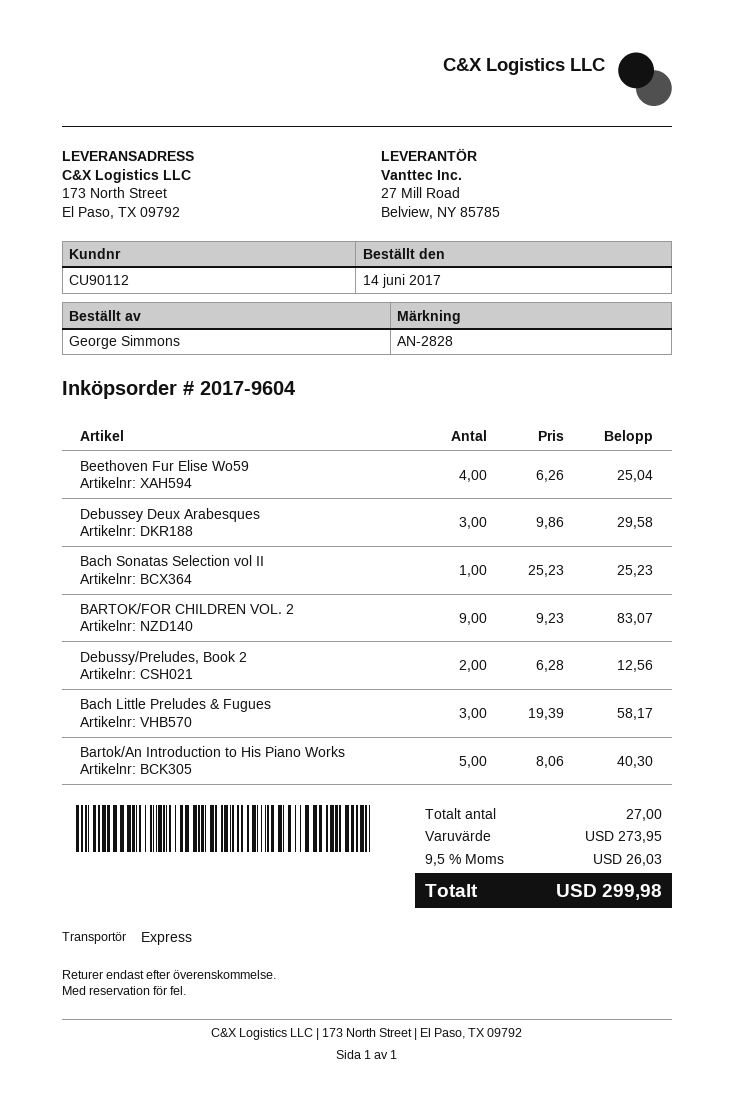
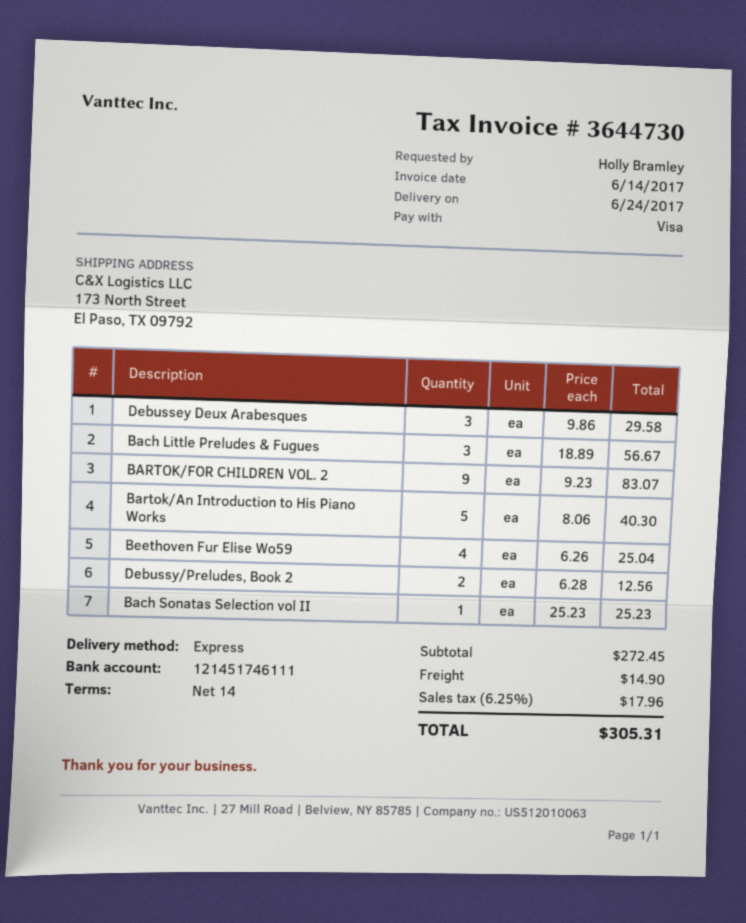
ordered by: George Simmons -> Holly Bramley
Bach Little Preludes & Fugues: 3 x 19.39 = 58.17 -> 3 x 18.89 = 56.67
subtotal: 273.95 -> 272.45
shipping: none -> 14.90
tax: 9.5% = 26.03 -> 6.25% = 17.96
total: 299.98 -> 305.31

